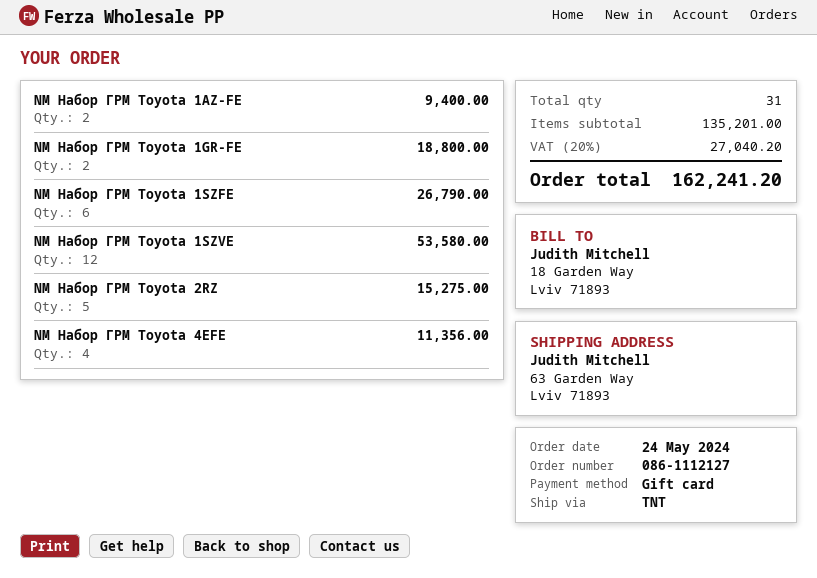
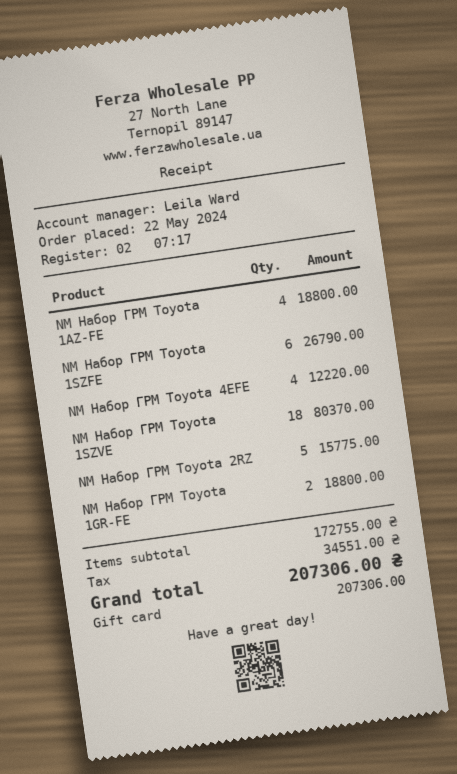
order date: 2024-05-24 -> 2024-05-22
NM Набор ГРМ Toyota 1AZ-FE: 2 for 9400.00 -> 4 for 18800.00
NM Набор ГРМ Toyota 1SZVE: 12 for 53580.00 -> 18 for 80370.00
NM Набор ГРМ Toyota 2RZ: 5 for 15275.00 -> 5 for 15775.00
NM Набор ГРМ Toyota 4EFE: 4 for 11356.00 -> 4 for 12220.00
subtotal: 135201.00 -> 172755.00
tax: 27040.20 -> 34551.00
total: 162241.20 -> 207306.00

